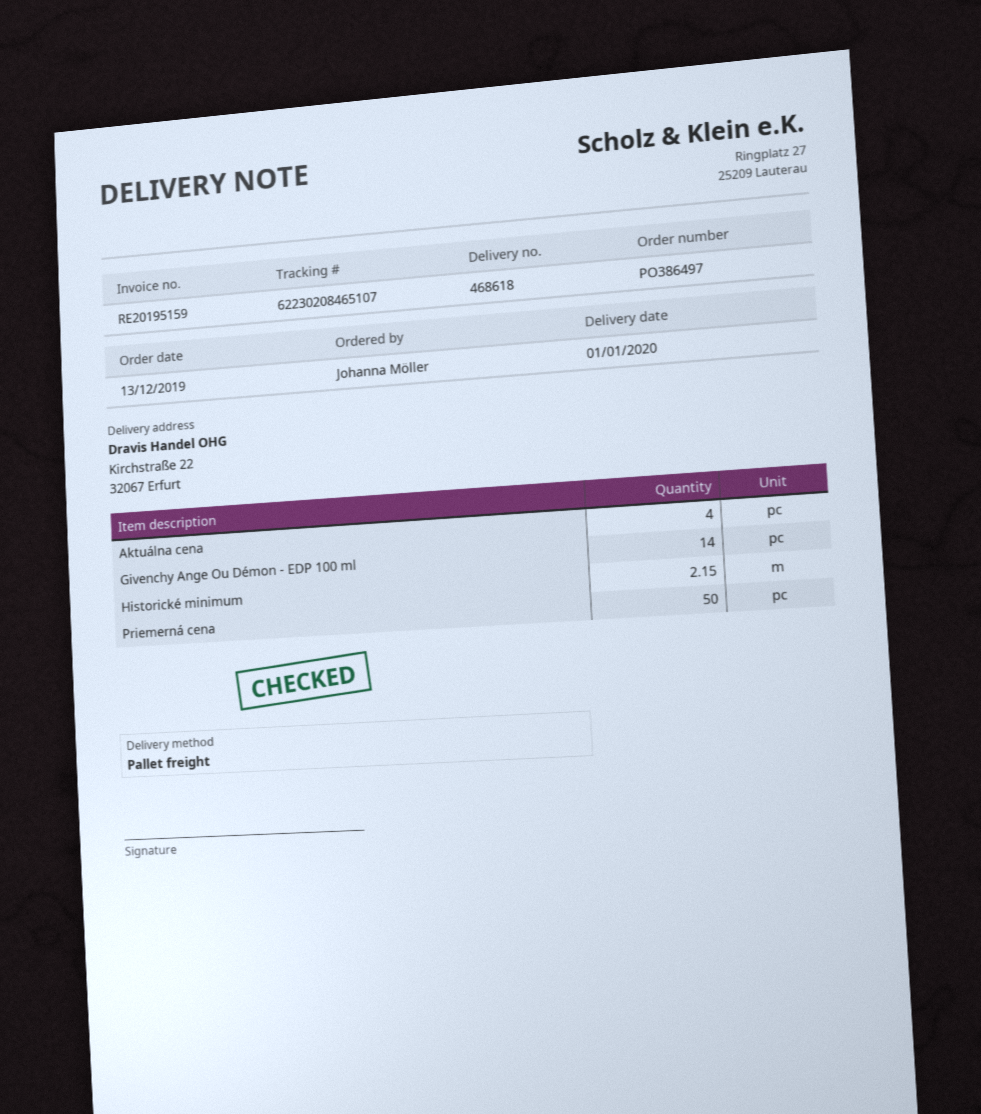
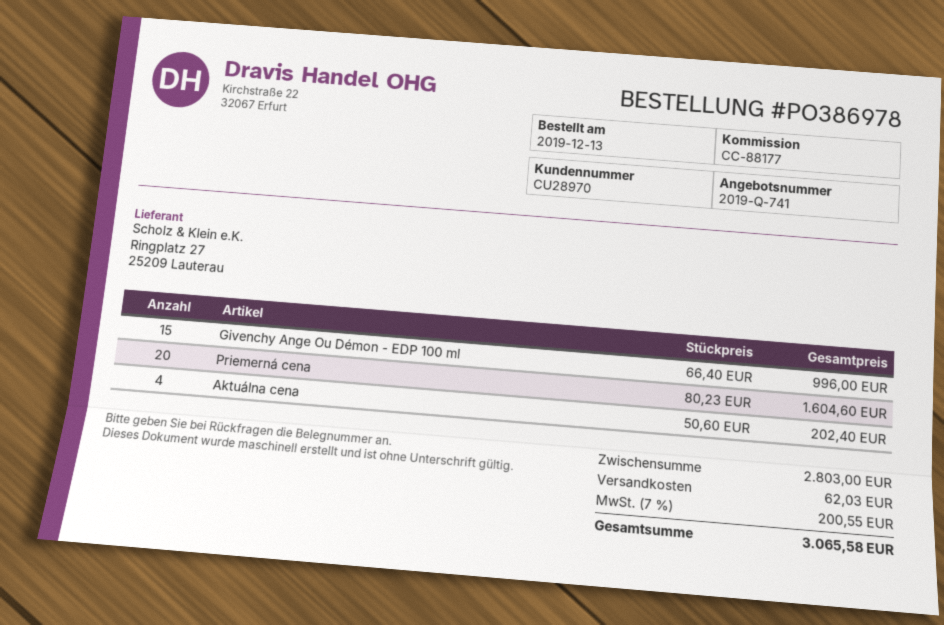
order number: PO386497 -> PO386978
Givenchy Ange Ou Démon - EDP 100 ml: 14 -> 15
Historické minimum: 2.15 -> none
Priemerná cena: 50 -> 20

